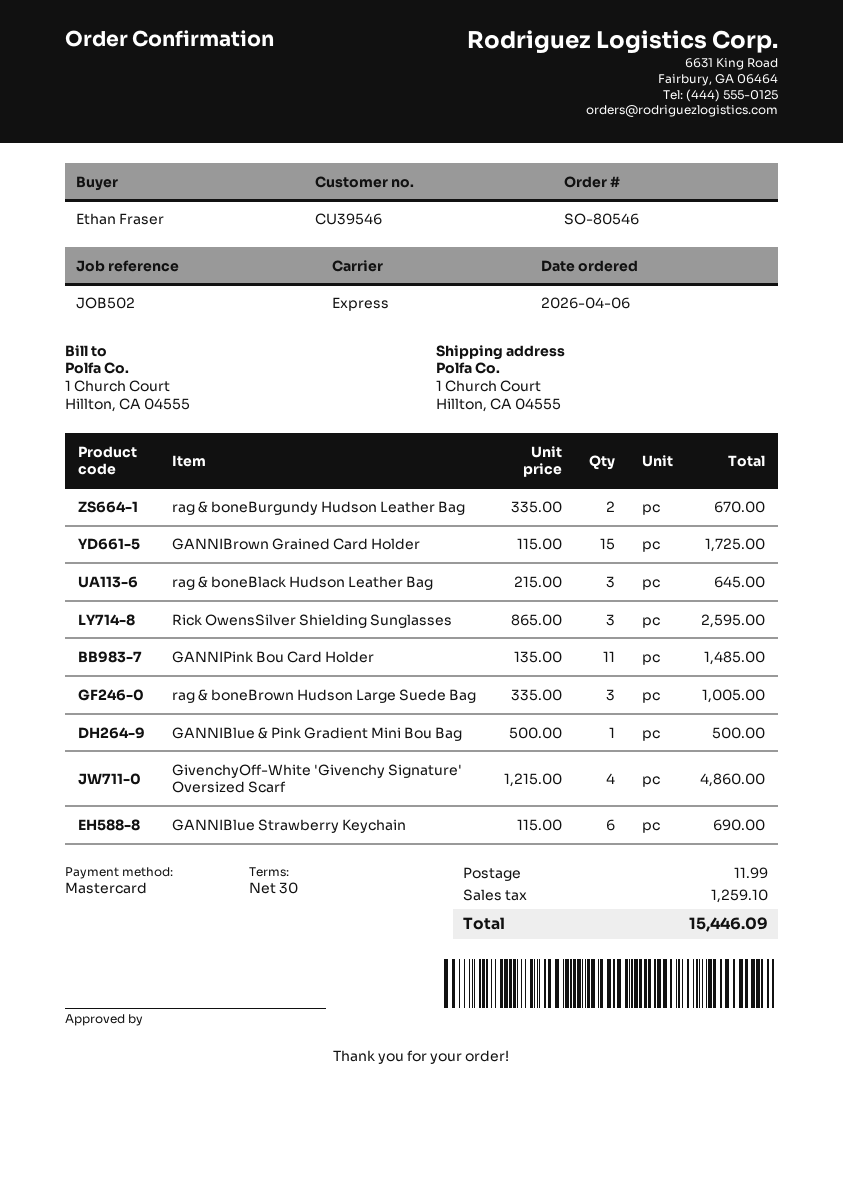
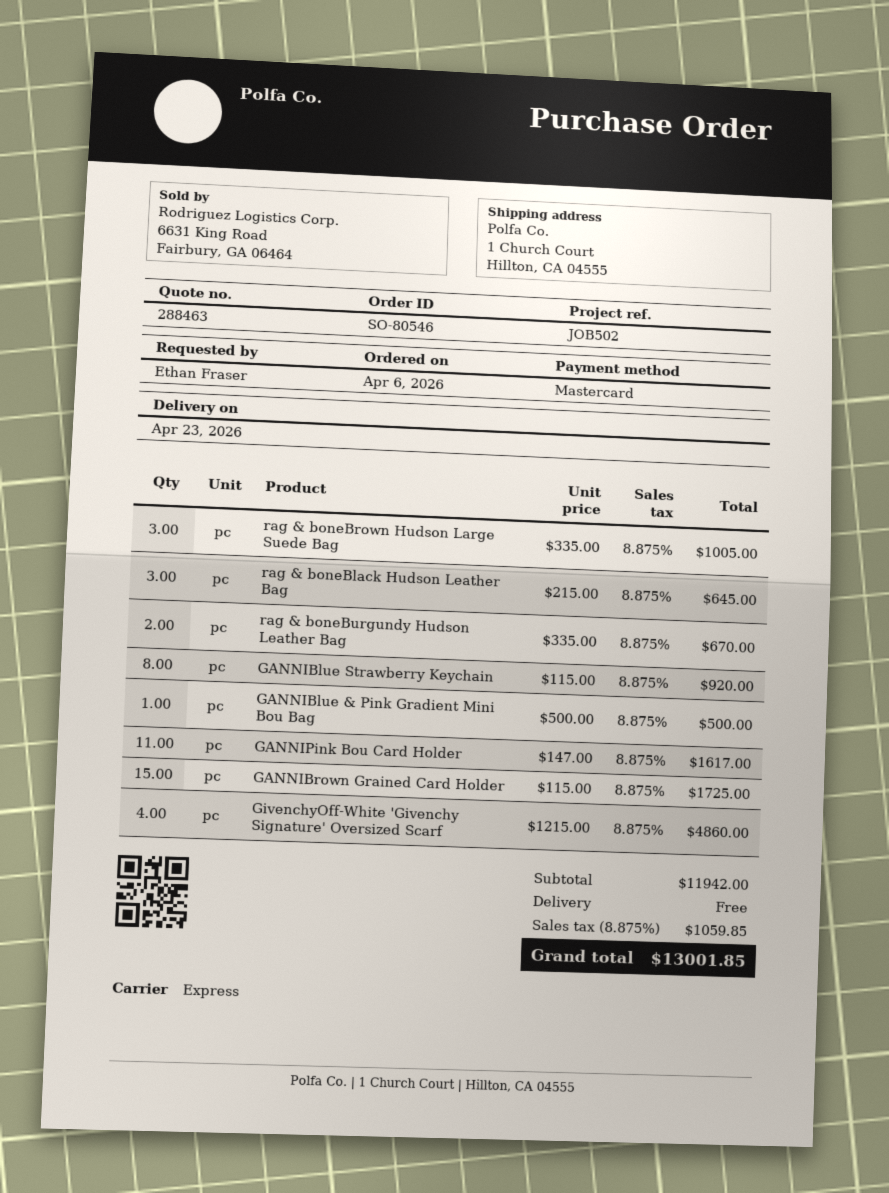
Rick OwensSilver Shielding Sunglasses: 3 x 865.00 = 2595.00 -> none
GANNIPink Bou Card Holder: 11 x 135.00 = 1485.00 -> 11 x 147.00 = 1617.00
GANNIBlue Strawberry Keychain: 6 x 115.00 = 690.00 -> 8 x 115.00 = 920.00
shipping: 11.99 -> 0.00
tax: 1259.10 -> 1059.85
total: 15446.09 -> 13001.85

